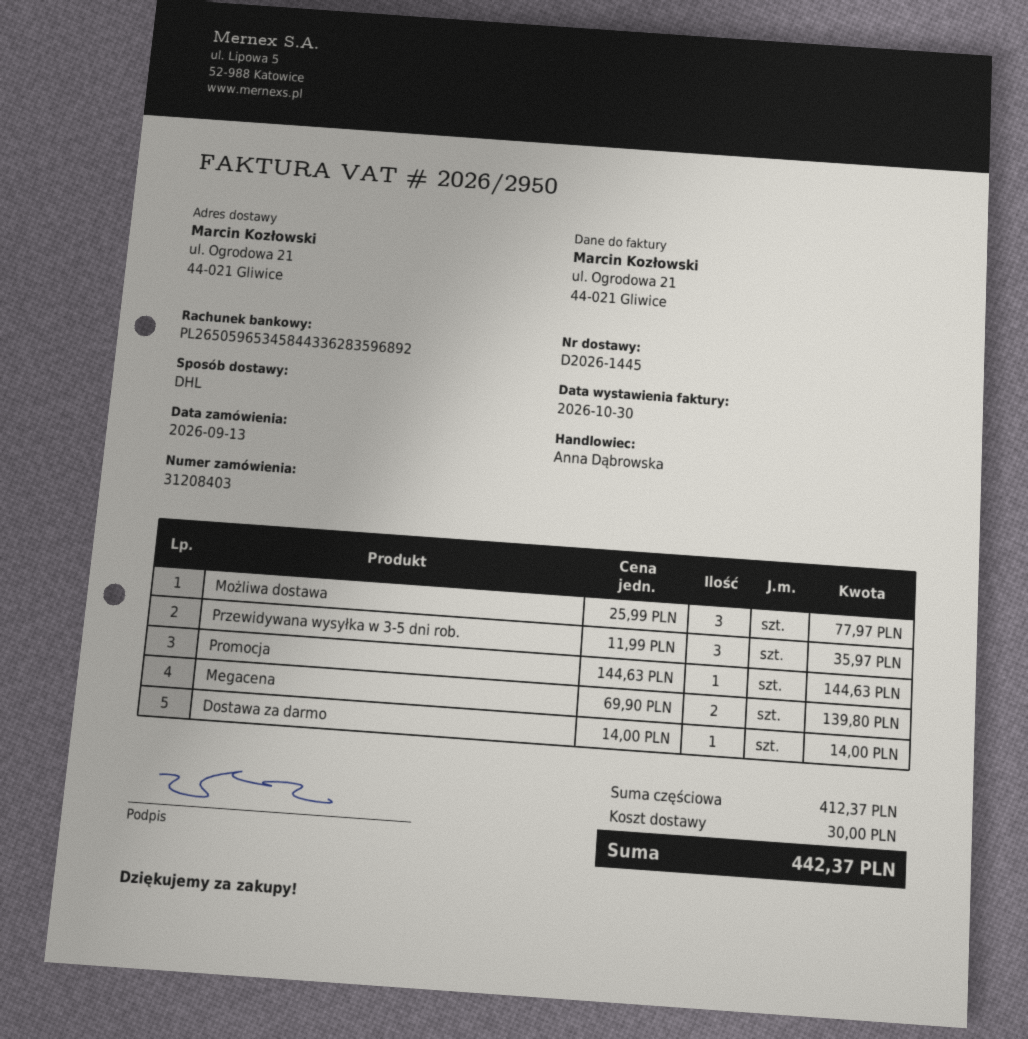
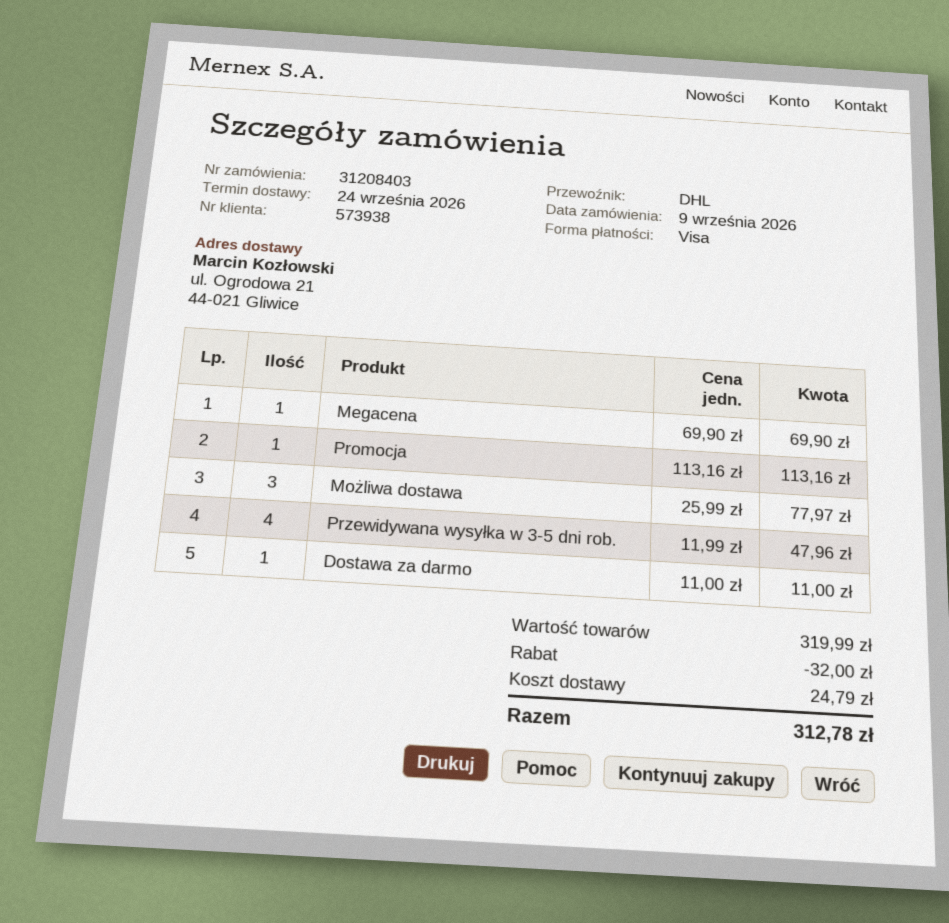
order date: 2026-09-13 -> 2026-09-09
Przewidywana wysyłka w 3-5 dni rob.: 3 x 11.99 = 35.97 -> 4 x 11.99 = 47.96
Promocja: 1 x 144.63 = 144.63 -> 1 x 113.16 = 113.16
Megacena: 2 x 69.90 = 139.80 -> 1 x 69.90 = 69.90
Dostawa za darmo: 1 x 14.00 = 14.00 -> 1 x 11.00 = 11.00
subtotal: 412.37 -> 319.99
discount: none -> 32.00
shipping: 30.00 -> 24.79
total: 442.37 -> 312.78

